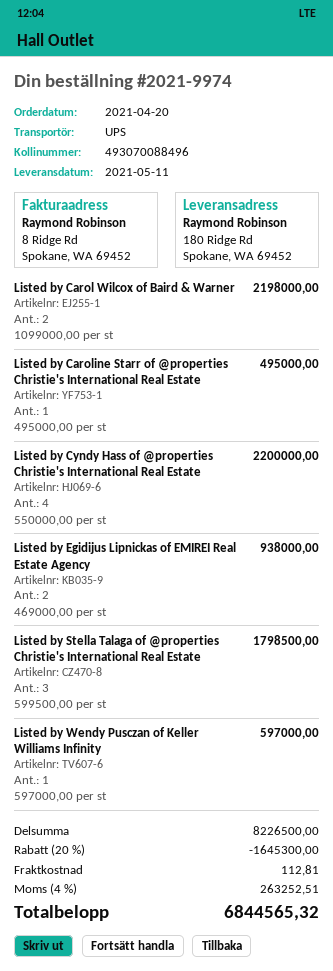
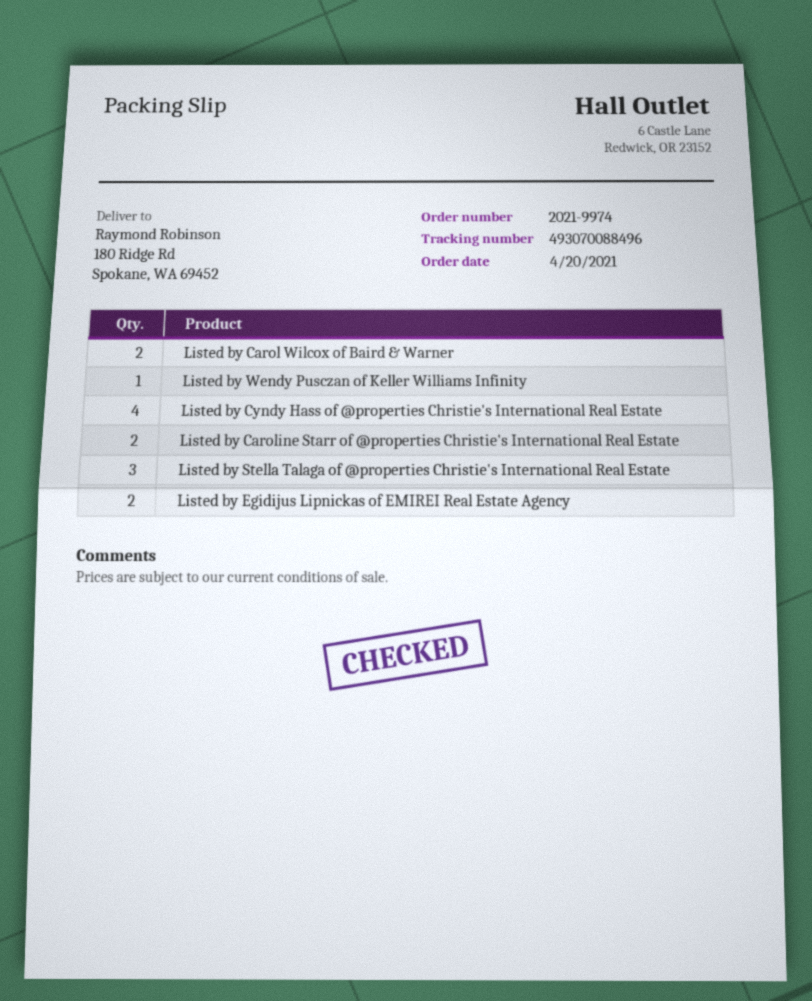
Listed by Caroline Starr of @properties Christie's International Real Estate: 1 -> 2

